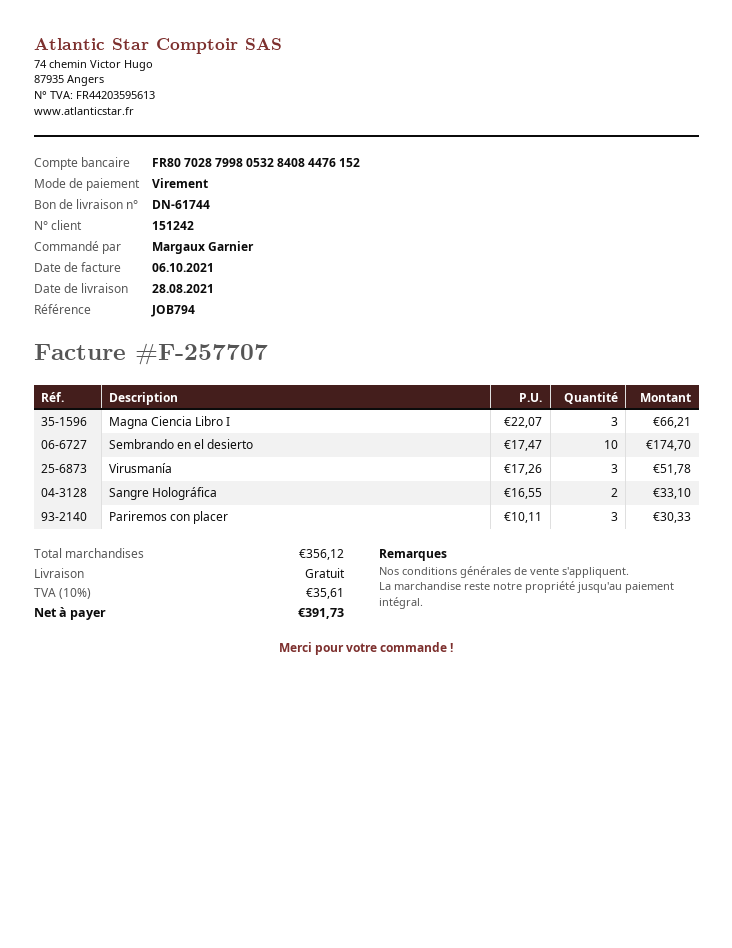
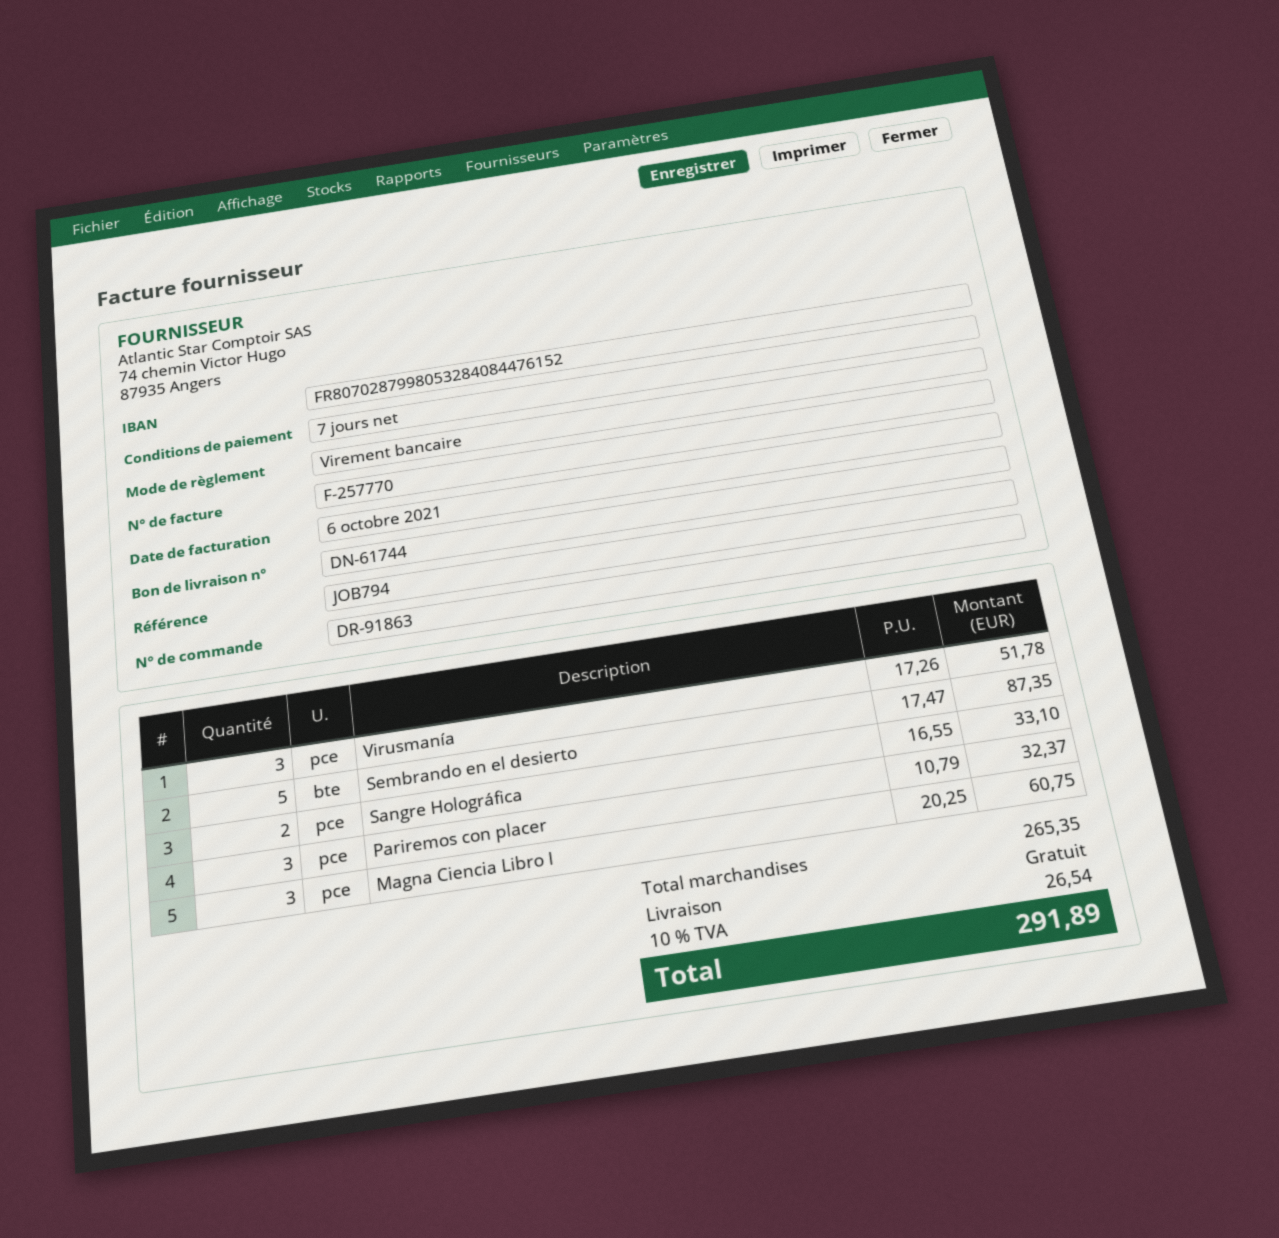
invoice number: F-257707 -> F-257770
Magna Ciencia Libro I: 3 x 22.07 = 66.21 -> 3 x 20.25 = 60.75
Sembrando en el desierto: 10 x 17.47 = 174.70 -> 5 x 17.47 = 87.35
Pariremos con placer: 3 x 10.11 = 30.33 -> 3 x 10.79 = 32.37
subtotal: 356.12 -> 265.35
tax: 10% = 35.61 -> 10% = 26.54
total: 391.73 -> 291.89

